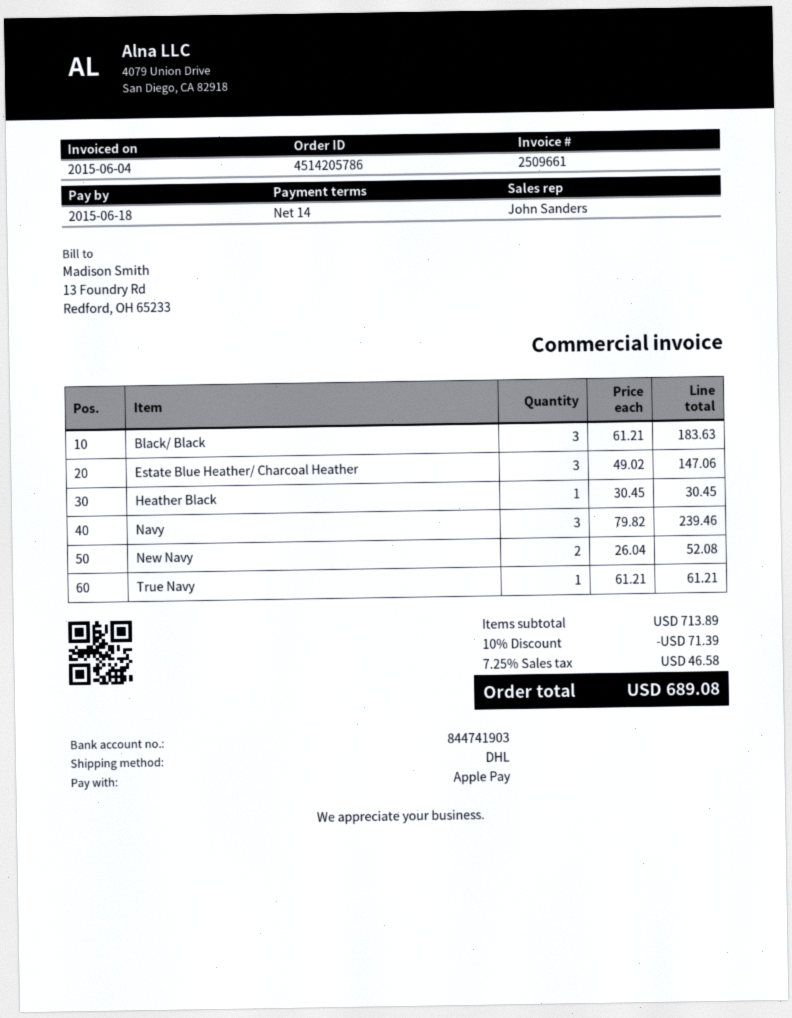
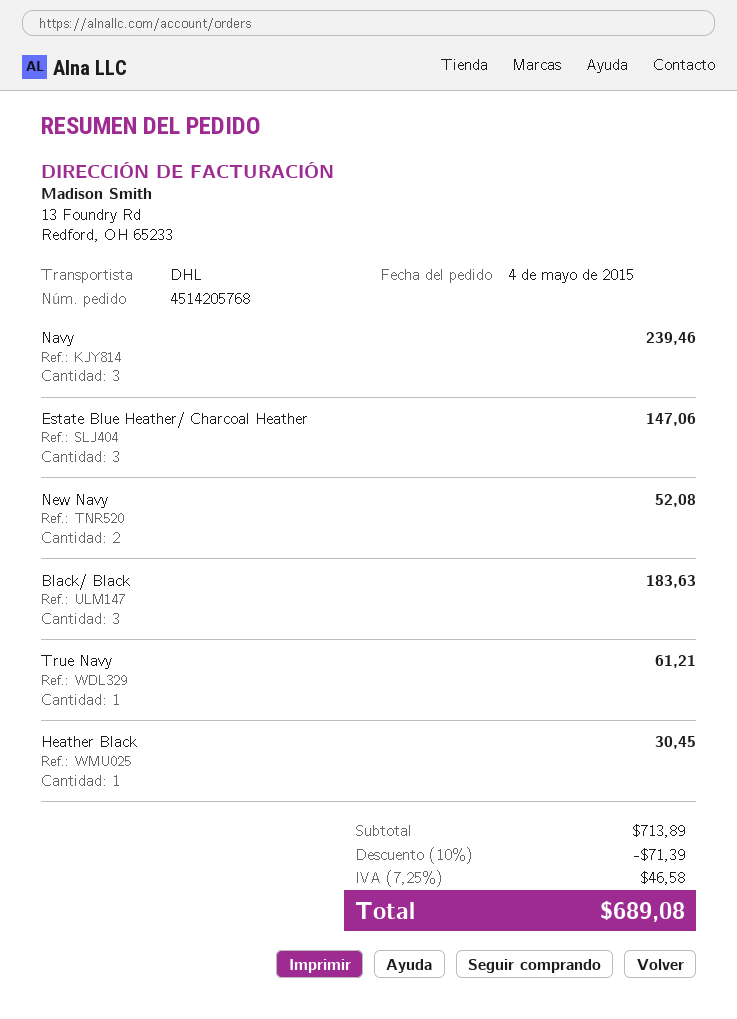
order number: 4514205786 -> 4514205768

